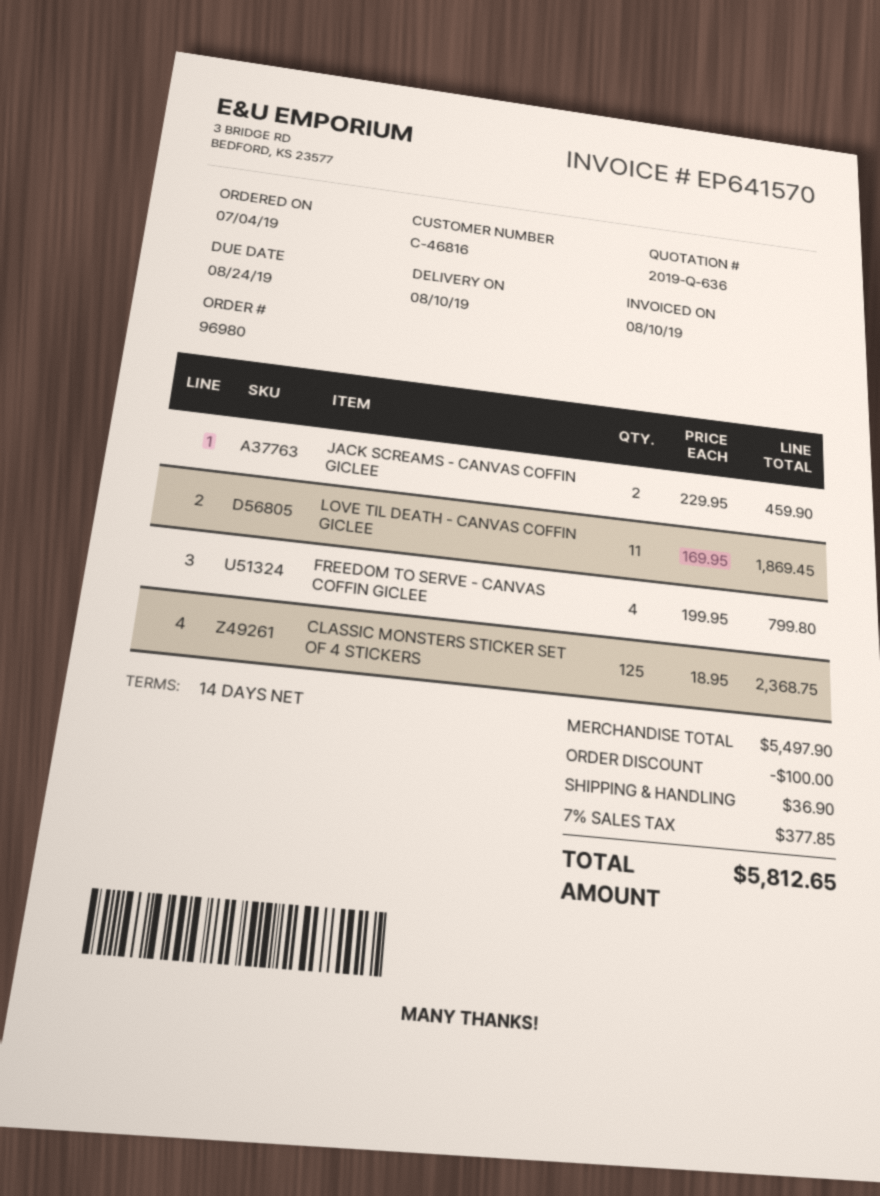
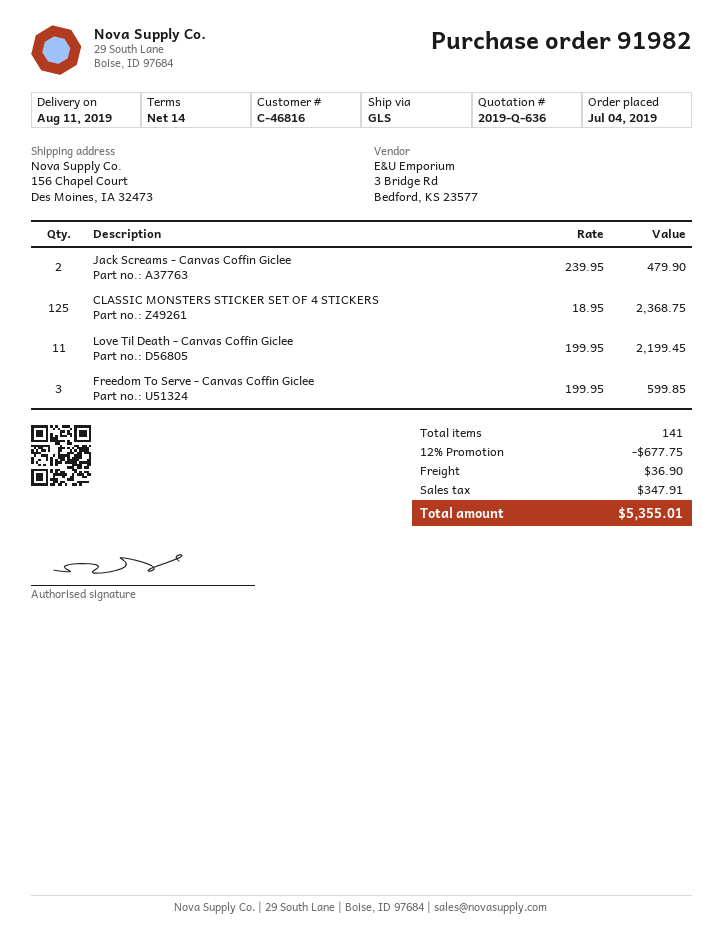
order number: 96980 -> 91982
delivery date: 2019-08-10 -> 2019-08-11
JACK SCREAMS - CANVAS COFFIN GICLEE: 2 x 229.95 = 459.90 -> 2 x 239.95 = 479.90
LOVE TIL DEATH - CANVAS COFFIN GICLEE: 11 x 169.95 = 1869.45 -> 11 x 199.95 = 2199.45
FREEDOM TO SERVE - CANVAS COFFIN GICLEE: 4 x 199.95 = 799.80 -> 3 x 199.95 = 599.85
discount: 100.00 -> 677.75
tax: 377.85 -> 347.91
total: 5812.65 -> 5355.01

